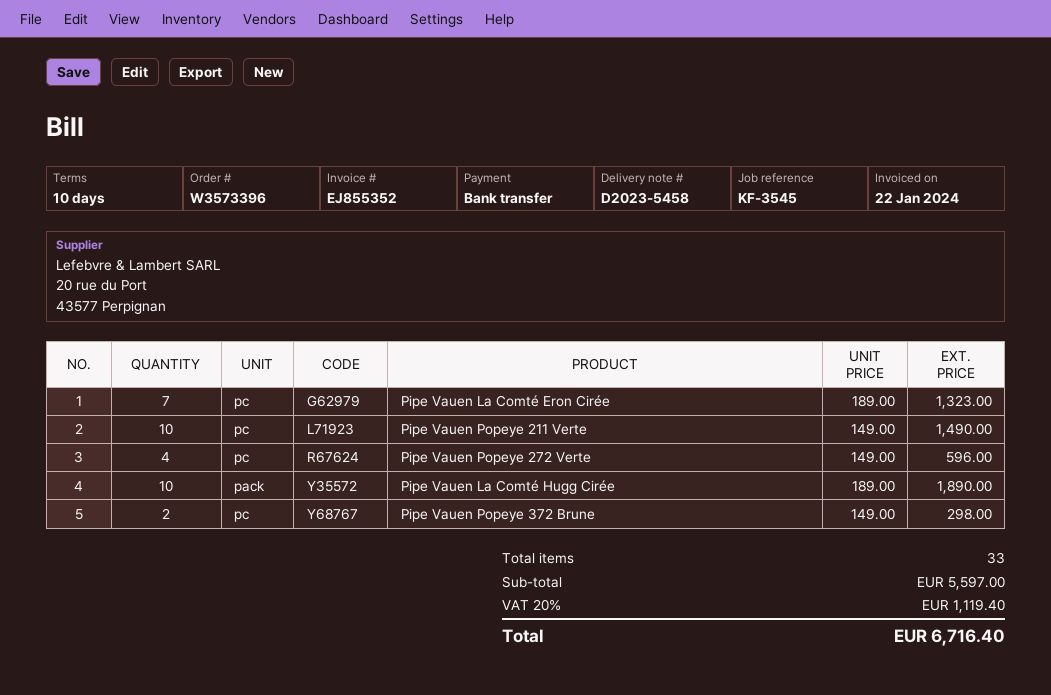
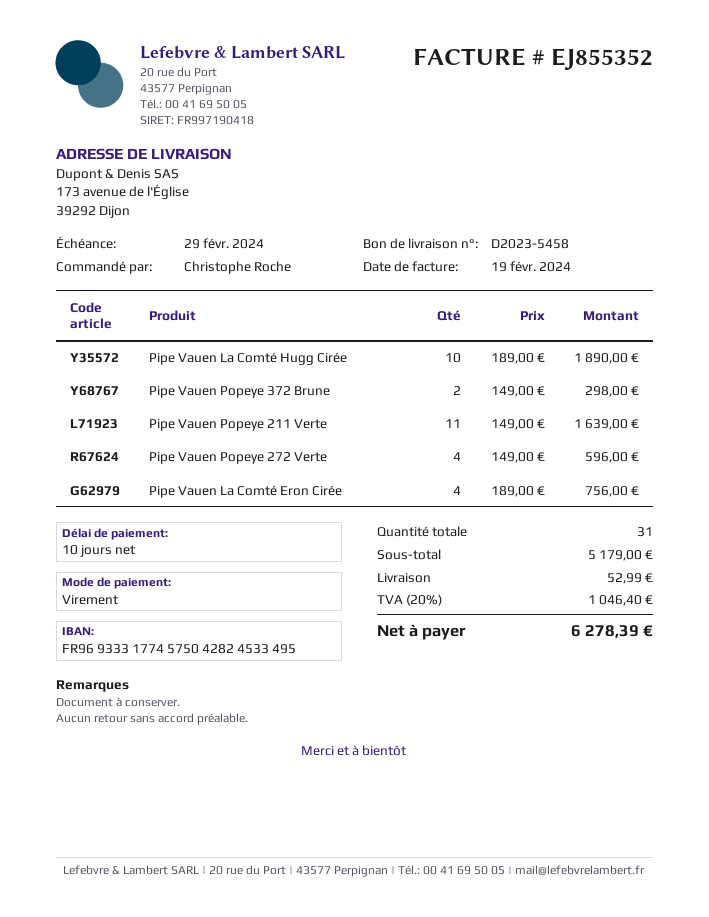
invoice date: 2024-01-22 -> 2024-02-19
Pipe Vauen La Comté Eron Cirée: 7 x 189.00 = 1323.00 -> 4 x 189.00 = 756.00
Pipe Vauen Popeye 211 Verte: 10 x 149.00 = 1490.00 -> 11 x 149.00 = 1639.00
total quantity: 33 -> 31
subtotal: 5597.00 -> 5179.00
shipping: none -> 52.99
tax: 20% = 1119.40 -> 20% = 1046.40
total: 6716.40 -> 6278.39

